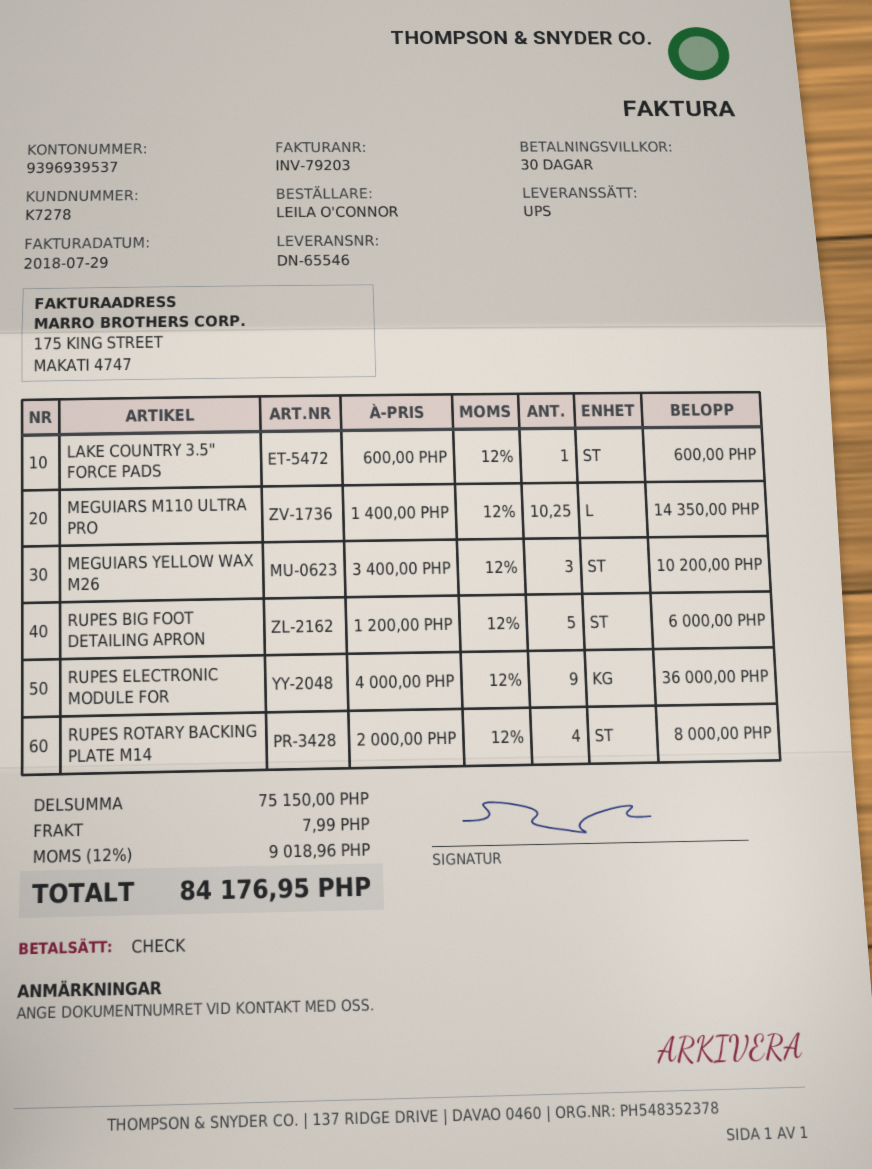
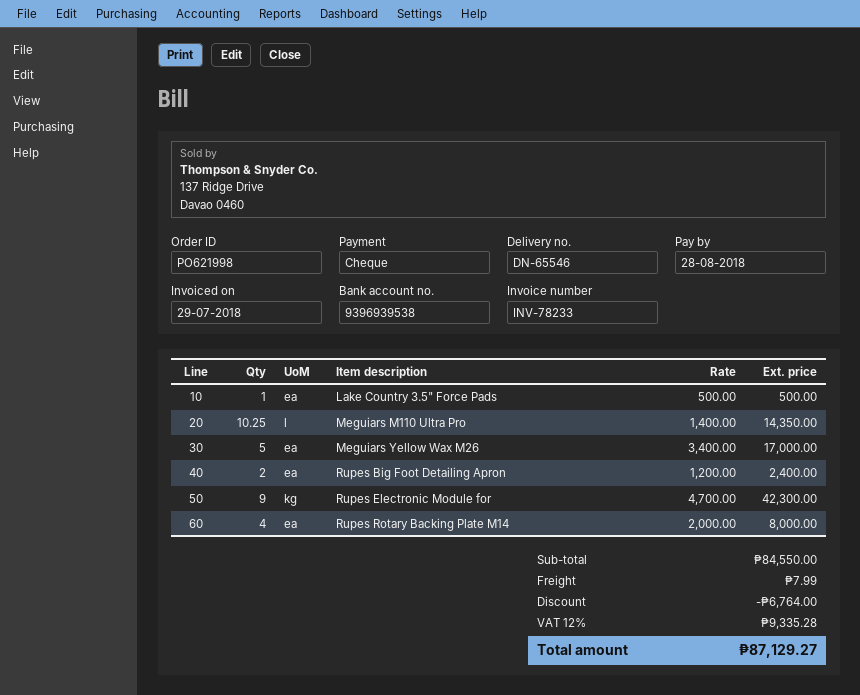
invoice number: INV-79203 -> INV-78233
bank account: 9396939537 -> 9396939538
LAKE COUNTRY 3.5" FORCE PADS: 1 x 600.00 = 600.00 -> 1 x 500.00 = 500.00
MEGUIARS YELLOW WAX M26: 3 x 3400.00 = 10200.00 -> 5 x 3400.00 = 17000.00
RUPES BIG FOOT DETAILING APRON: 5 x 1200.00 = 6000.00 -> 2 x 1200.00 = 2400.00
RUPES ELECTRONIC MODULE FOR: 9 x 4000.00 = 36000.00 -> 9 x 4700.00 = 42300.00
subtotal: 75150.00 -> 84550.00
discount: none -> 6764.00
tax: 12% = 9018.96 -> 12% = 9335.28
total: 84176.95 -> 87129.27

